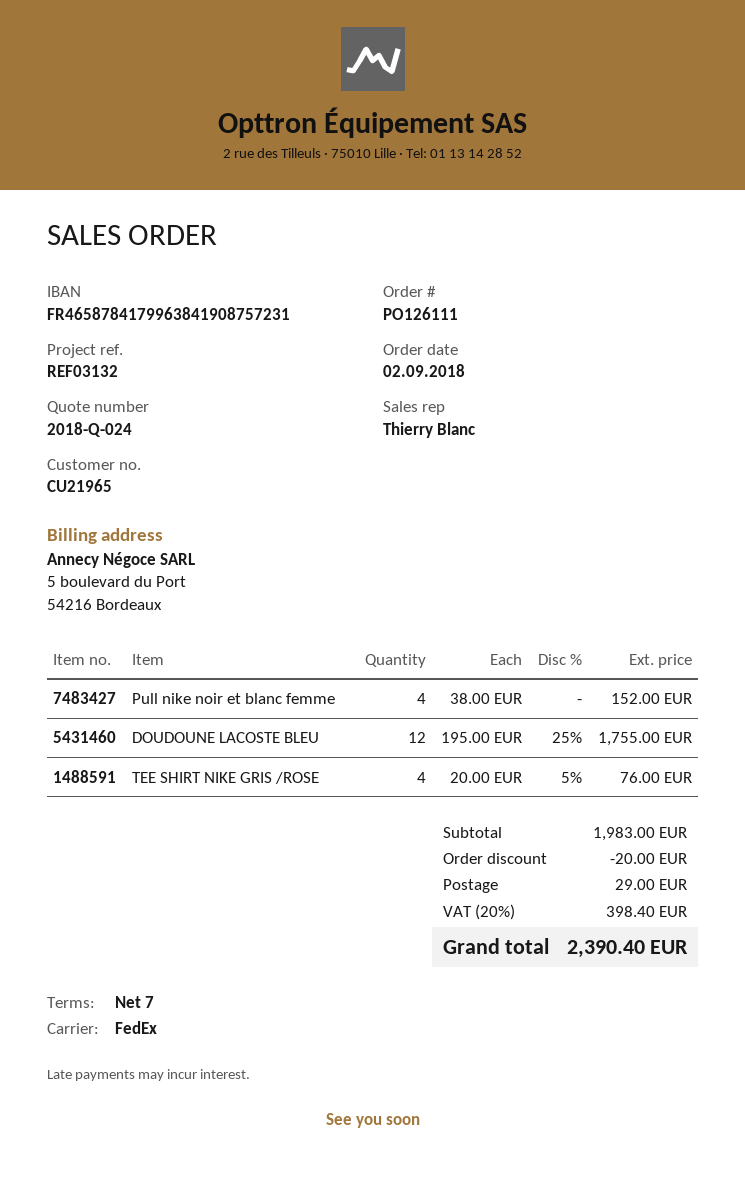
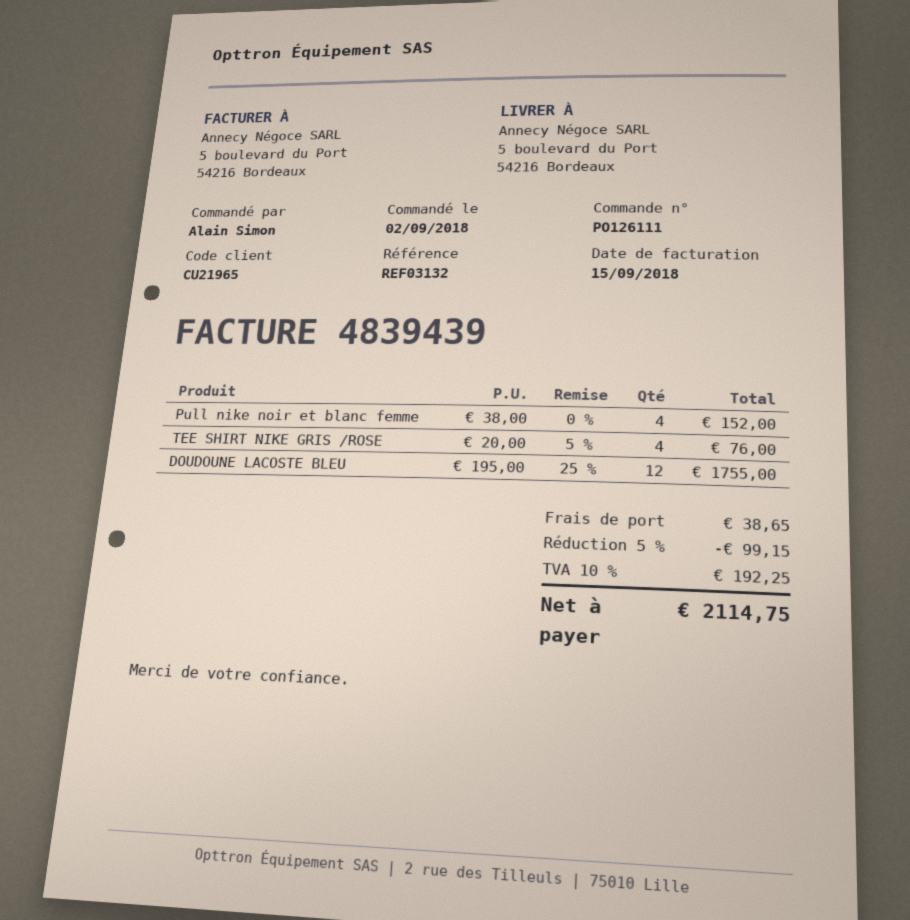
discount: 20.00 -> 99.15
shipping: 29.00 -> 38.65
tax: 20% = 398.40 -> 10% = 192.25
total: 2390.40 -> 2114.75

